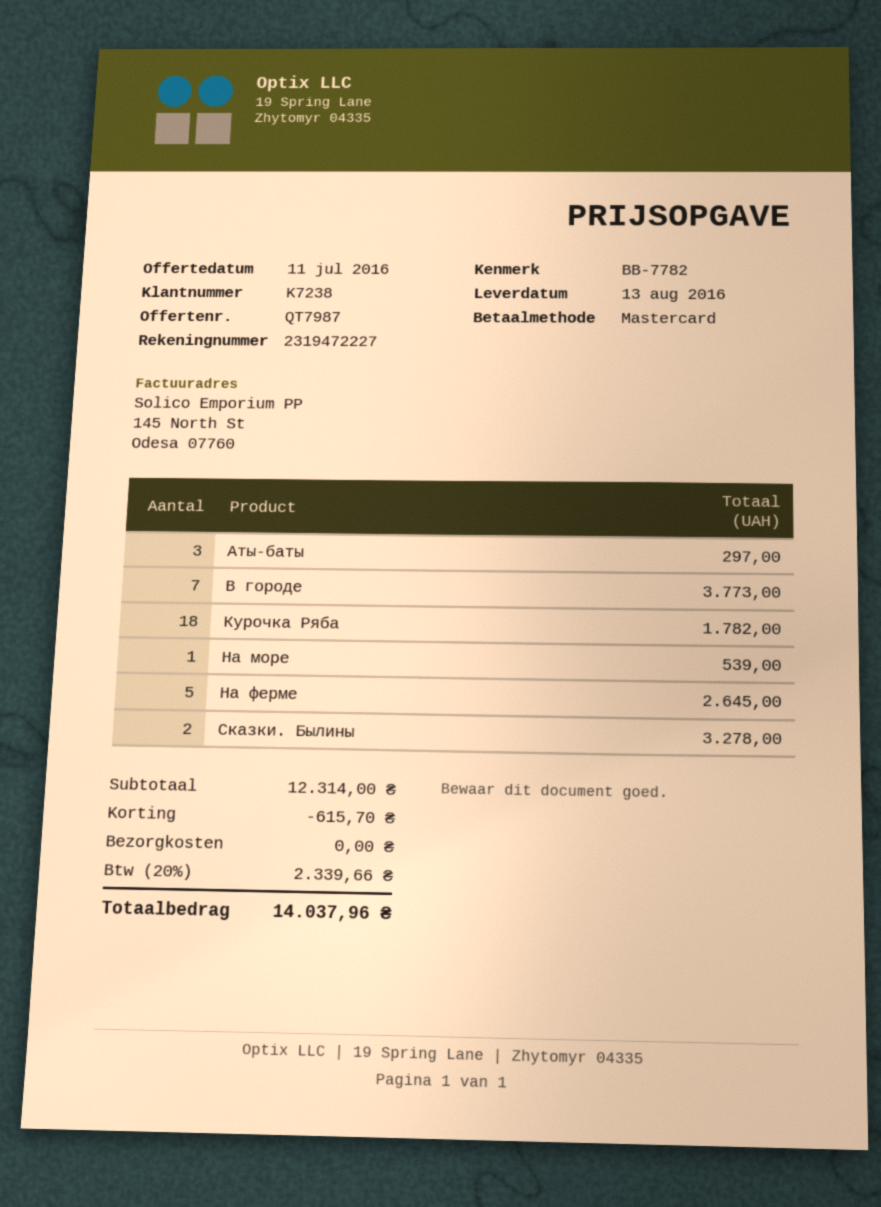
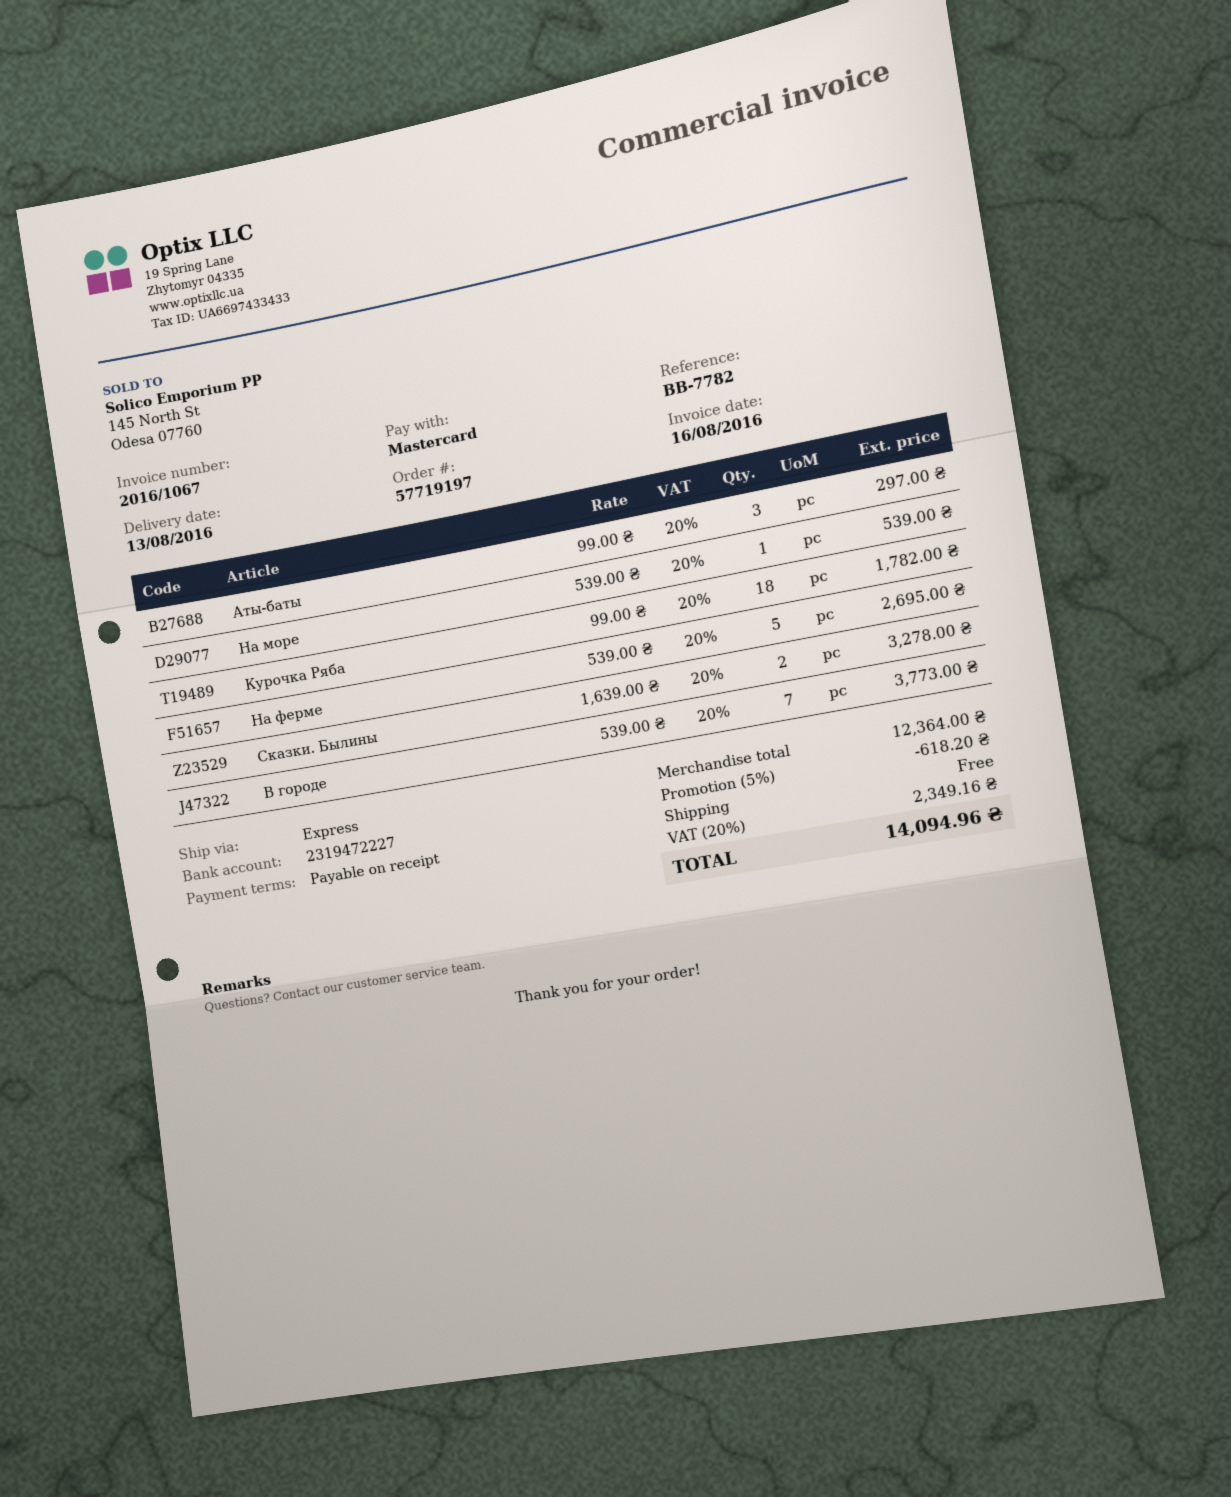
На ферме: 5 for 2645.00 -> 5 for 2695.00
subtotal: 12314.00 -> 12364.00
discount: 615.70 -> 618.20
tax: 20% = 2339.66 -> 20% = 2349.16
total: 14037.96 -> 14094.96

